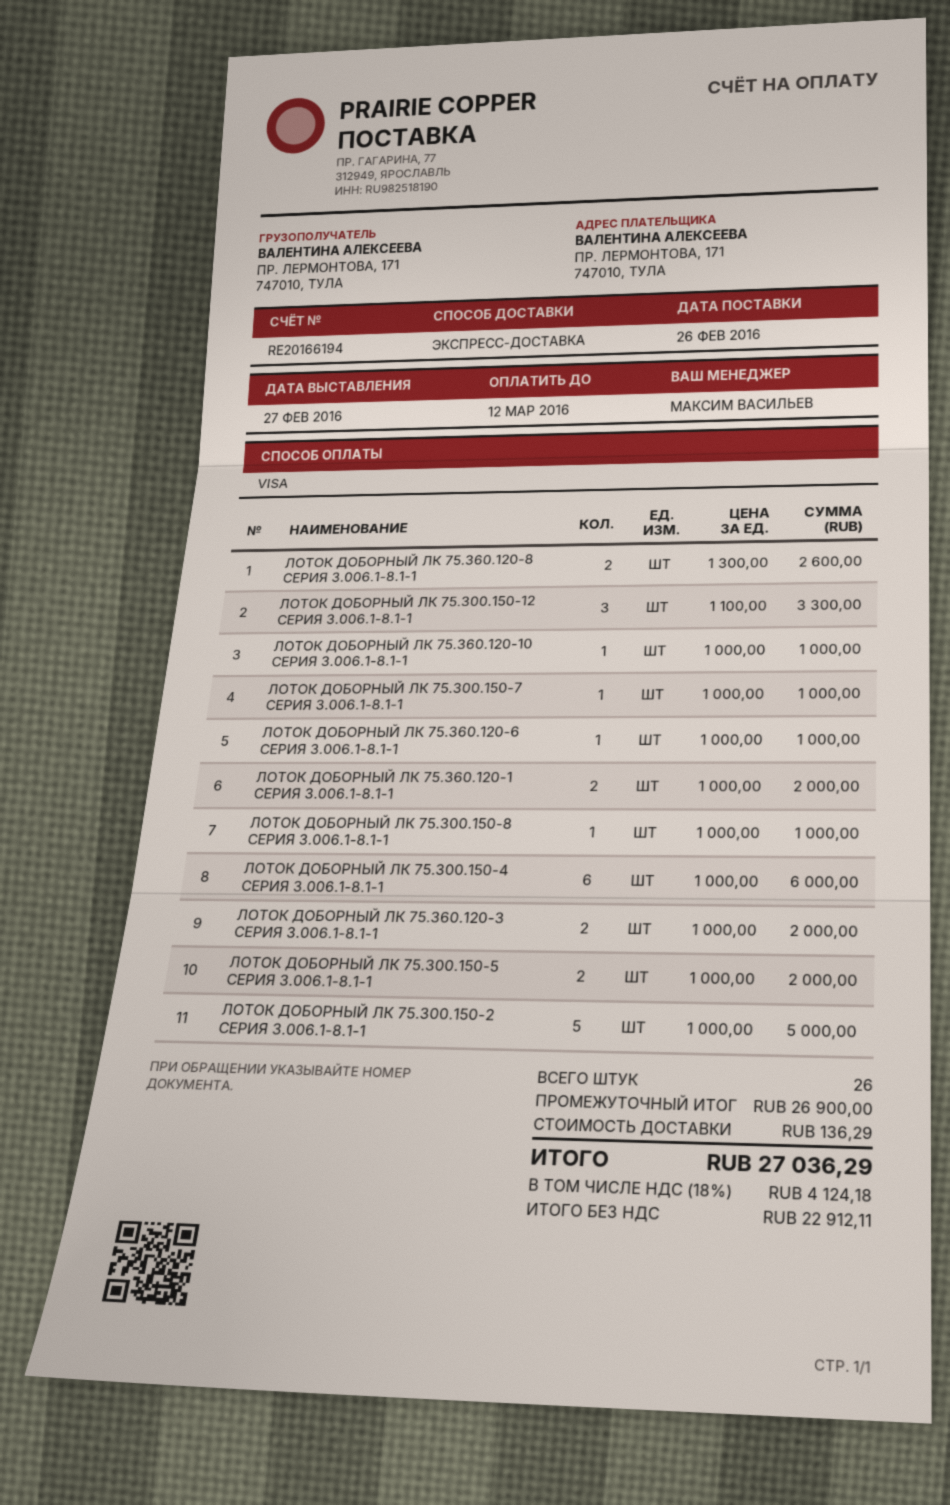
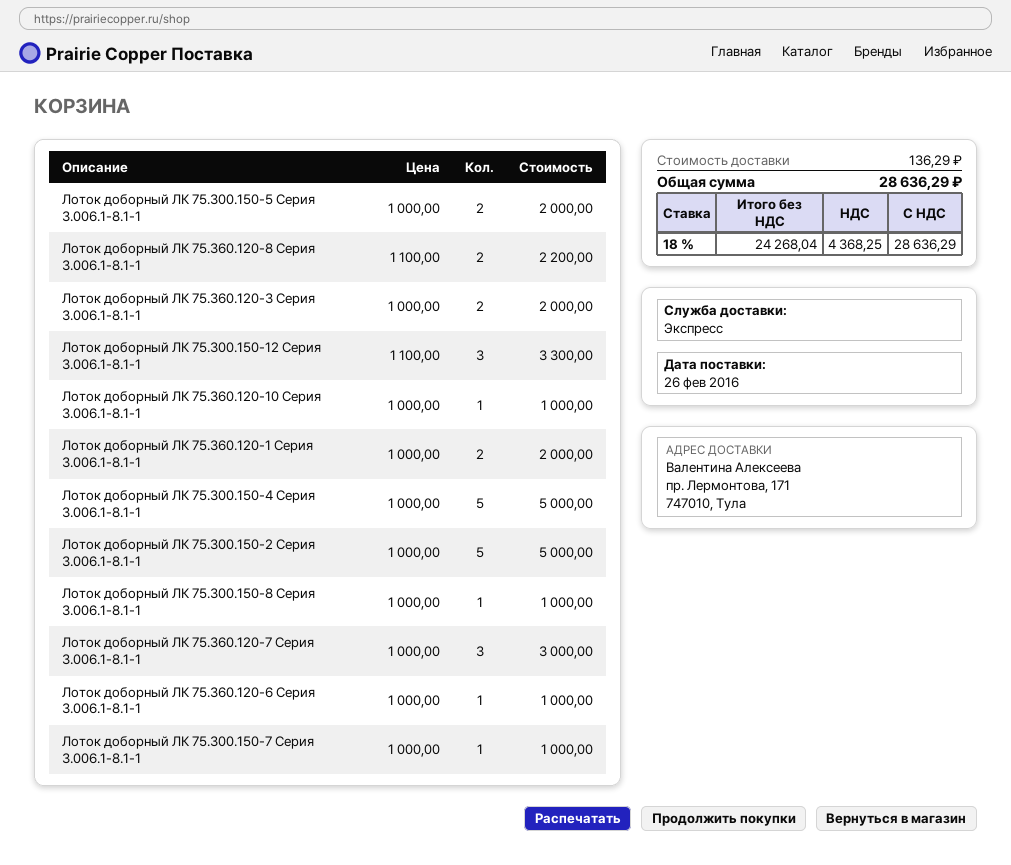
ЛОТОК ДОБОРНЫЙ ЛК 75.360.120-8 СЕРИЯ 3.006.1-8.1-1: 2 x 1300.00 = 2600.00 -> 2 x 1100.00 = 2200.00
ЛОТОК ДОБОРНЫЙ ЛК 75.300.150-4 СЕРИЯ 3.006.1-8.1-1: 6 x 1000.00 = 6000.00 -> 5 x 1000.00 = 5000.00
Лоток доборный ЛК 75.360.120-7 Серия 3.006.1-8.1-1: none -> 3 x 1000.00 = 3000.00
net: 22912.11 -> 24268.04
tax: 18% = 4124.18 -> 18% = 4368.25
total: 27036.29 -> 28636.29

